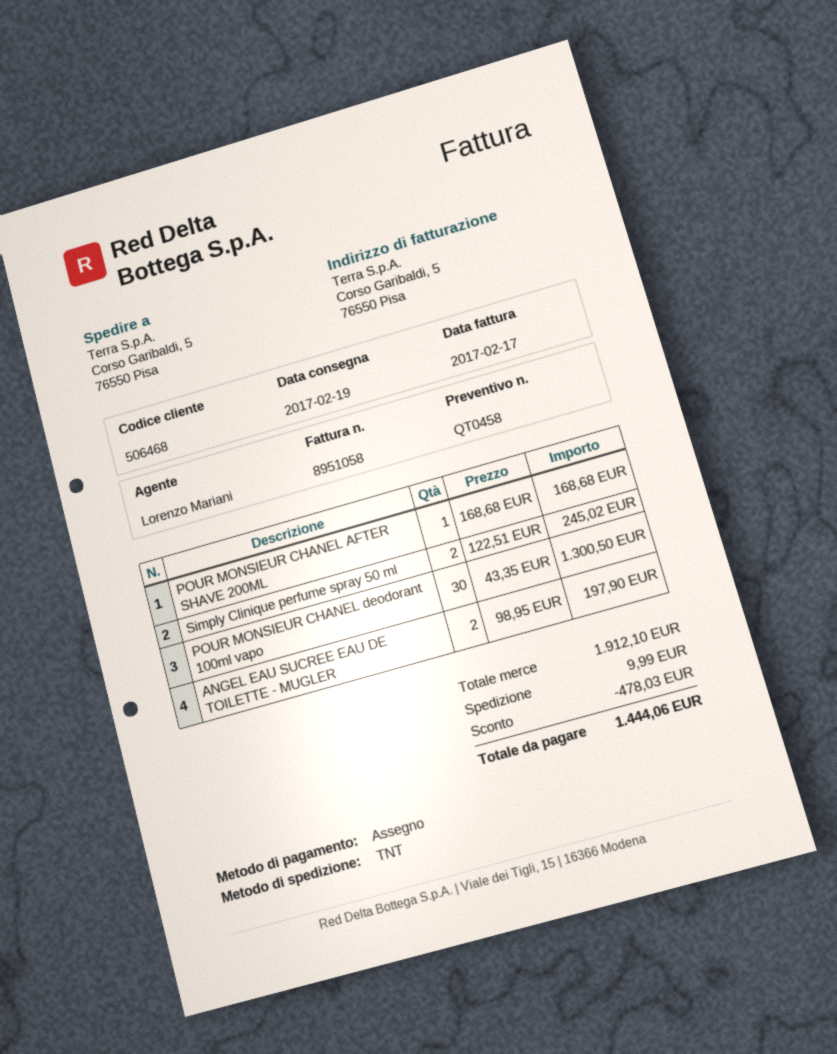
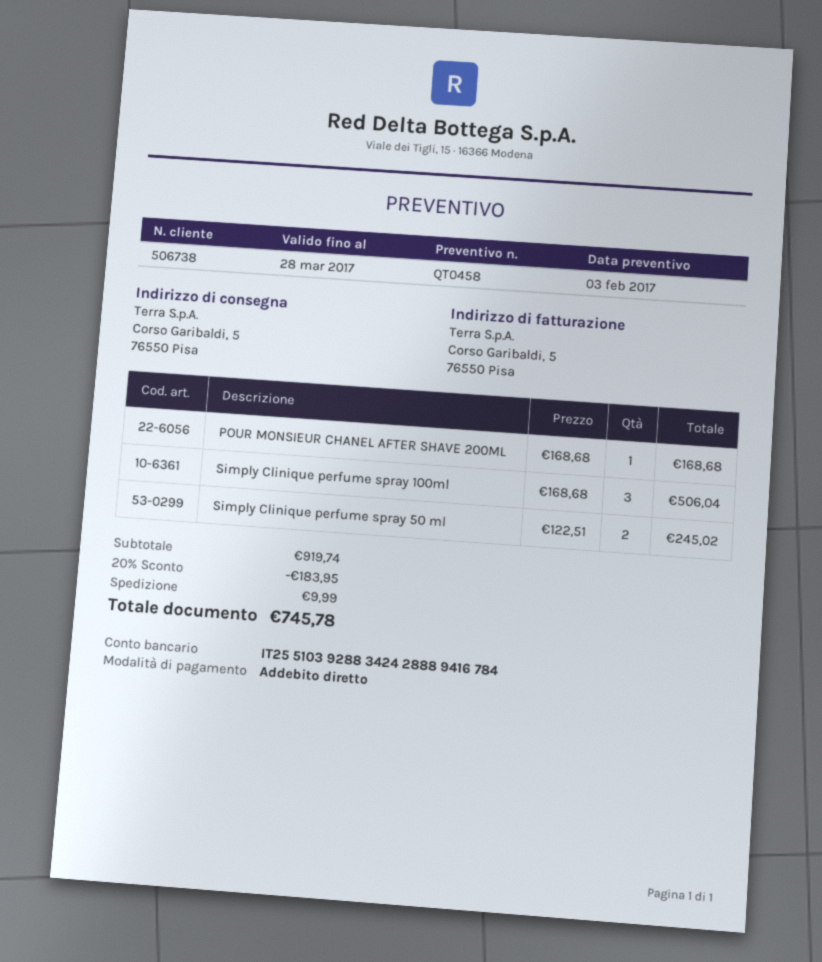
customer number: 506468 -> 506738
payment method: cheque -> direct debit
POUR MONSIEUR CHANEL deodorant 100ml vapo: 30 x 43.35 = 1300.50 -> none
ANGEL EAU SUCREE EAU DE TOILETTE - MUGLER: 2 x 98.95 = 197.90 -> none
Simply Clinique perfume spray 100ml: none -> 3 x 168.68 = 506.04
subtotal: 1912.10 -> 919.74
discount: 478.03 -> 183.95
total: 1444.06 -> 745.78

